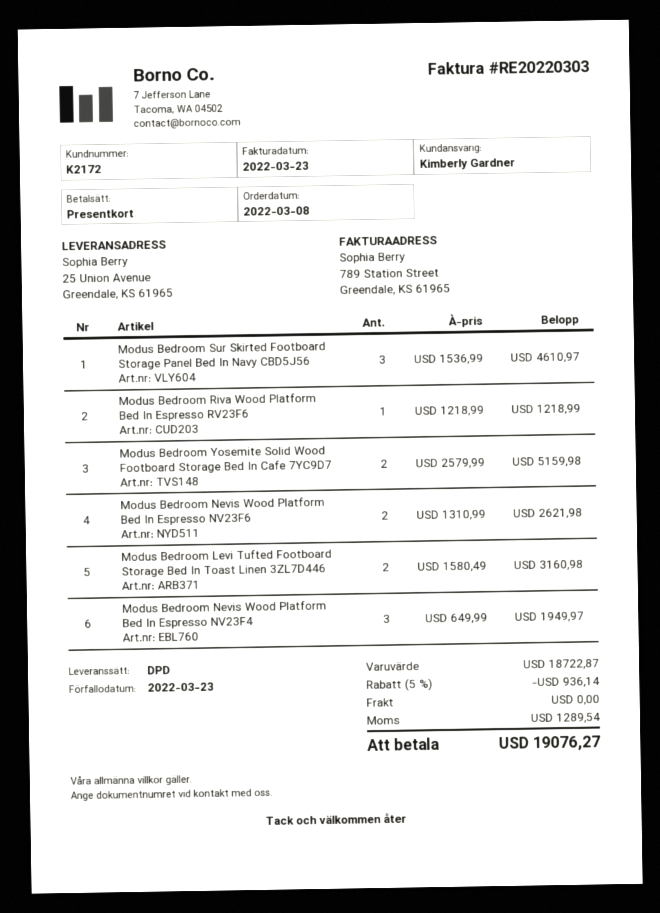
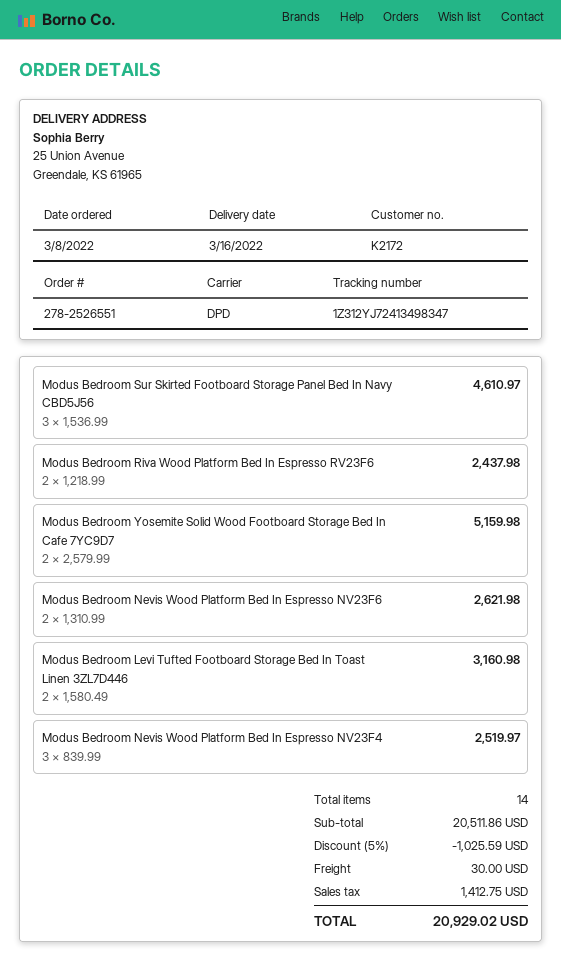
Modus Bedroom Riva Wood Platform Bed In Espresso RV23F6: 1 x 1218.99 = 1218.99 -> 2 x 1218.99 = 2437.98
Modus Bedroom Nevis Wood Platform Bed In Espresso NV23F4: 3 x 649.99 = 1949.97 -> 3 x 839.99 = 2519.97
subtotal: 18722.87 -> 20511.86
discount: 5% = 936.14 -> 5% = 1025.59
shipping: 0.00 -> 30.00
tax: 1289.54 -> 1412.75
total: 19076.27 -> 20929.02

